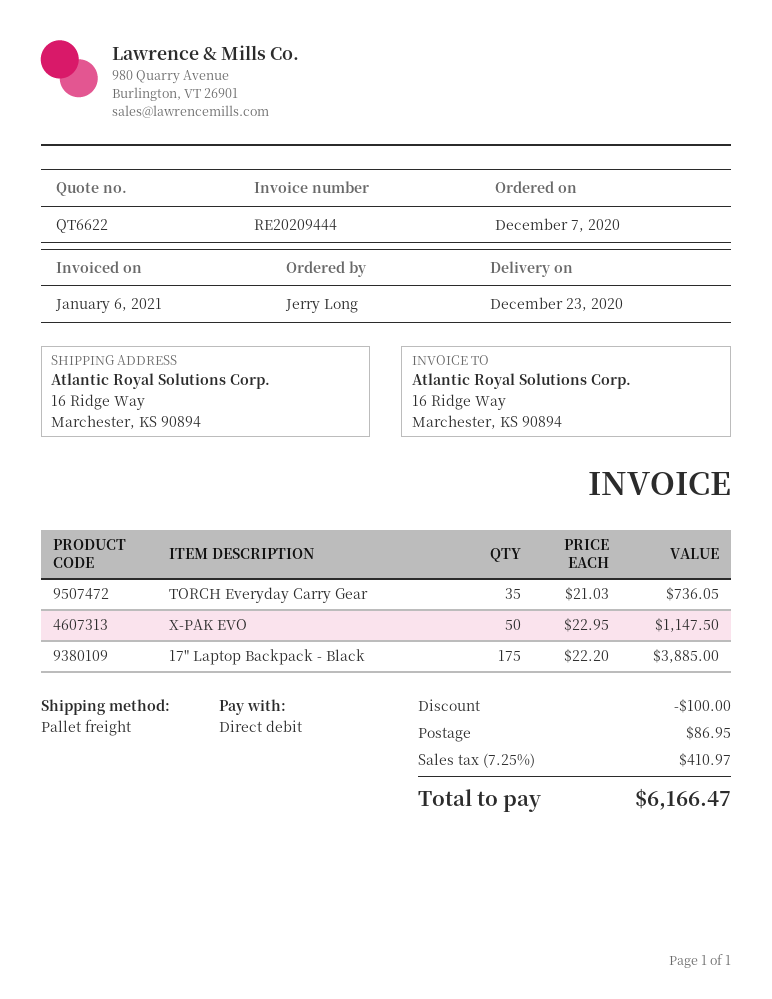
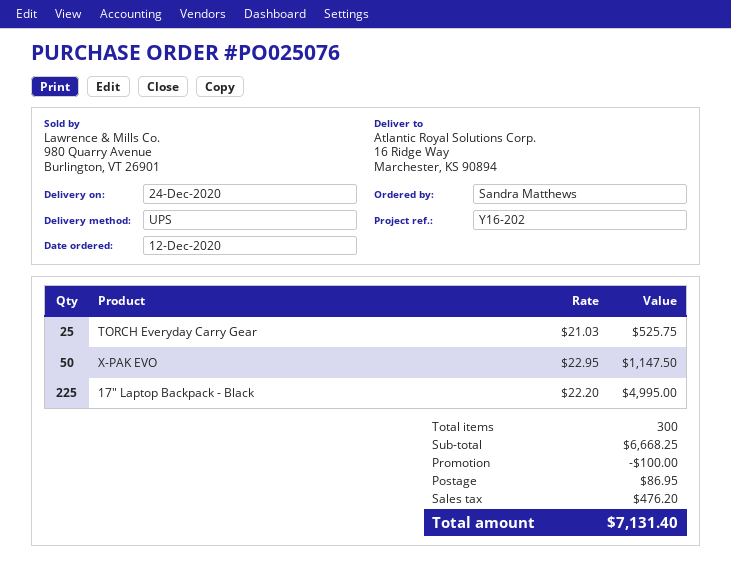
order date: 2020-12-07 -> 2020-12-12
delivery date: 2020-12-23 -> 2020-12-24
ordered by: Jerry Long -> Sandra Matthews
shipping method: pallet freight -> UPS
TORCH Everyday Carry Gear: 35 x 21.03 = 736.05 -> 25 x 21.03 = 525.75
17" Laptop Backpack - Black: 175 x 22.20 = 3885.00 -> 225 x 22.20 = 4995.00
tax: 410.97 -> 476.20
total: 6166.47 -> 7131.40

